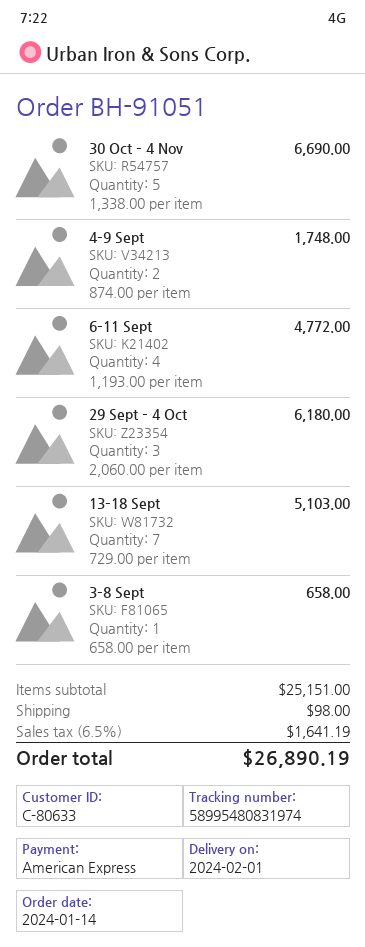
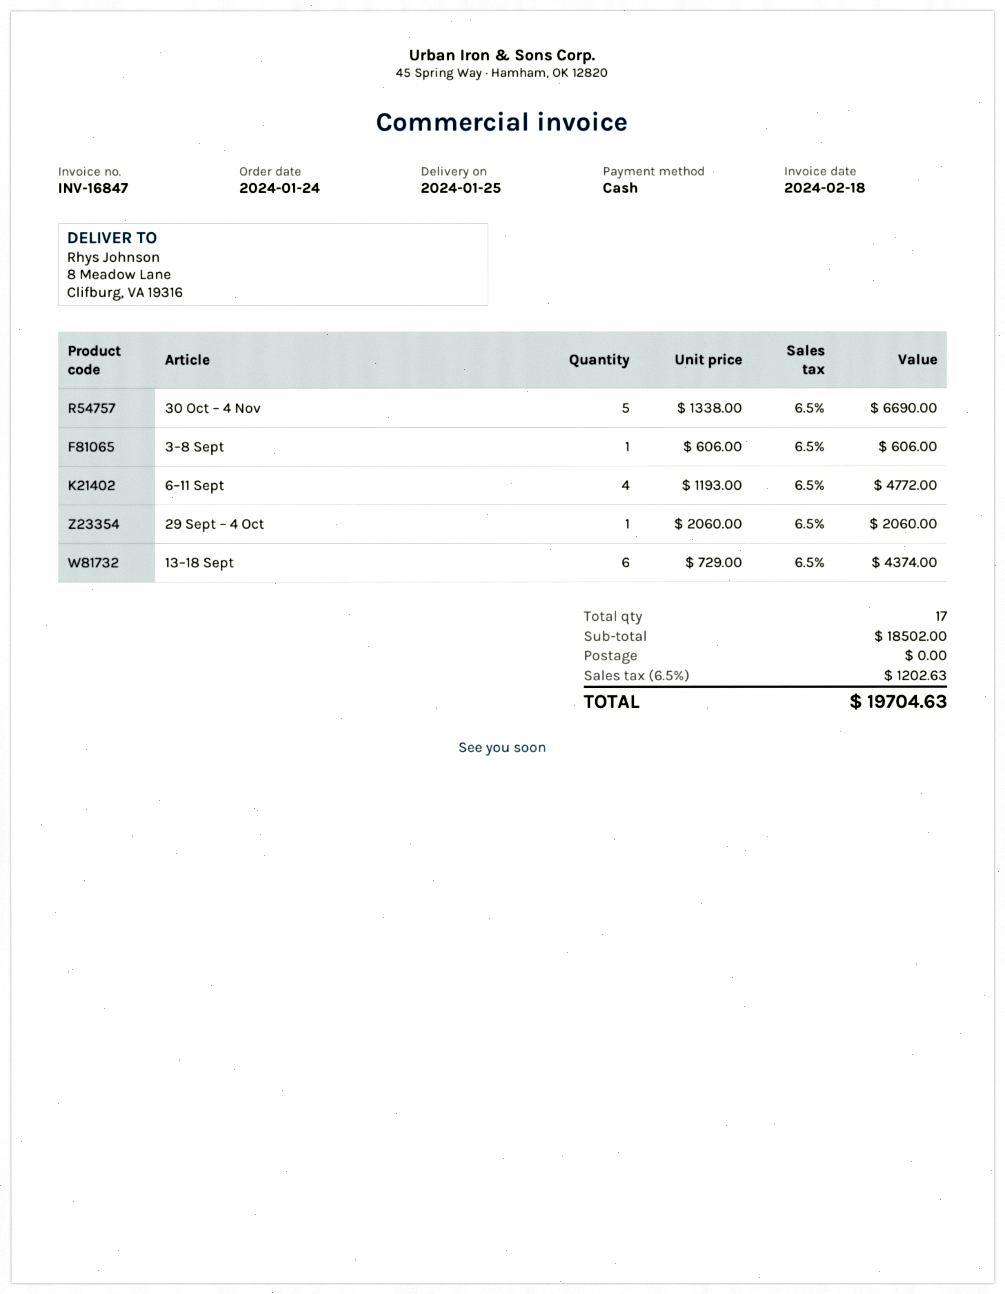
order date: 2024-01-14 -> 2024-01-24
delivery date: 2024-02-01 -> 2024-01-25
payment method: American Express -> cash
4–9 Sept: 2 x 874.00 = 1748.00 -> none
29 Sept – 4 Oct: 3 x 2060.00 = 6180.00 -> 1 x 2060.00 = 2060.00
13–18 Sept: 7 x 729.00 = 5103.00 -> 6 x 729.00 = 4374.00
3–8 Sept: 1 x 658.00 = 658.00 -> 1 x 606.00 = 606.00
subtotal: 25151.00 -> 18502.00
shipping: 98.00 -> 0.00
tax: 6.5% = 1641.19 -> 6.5% = 1202.63
total: 26890.19 -> 19704.63

